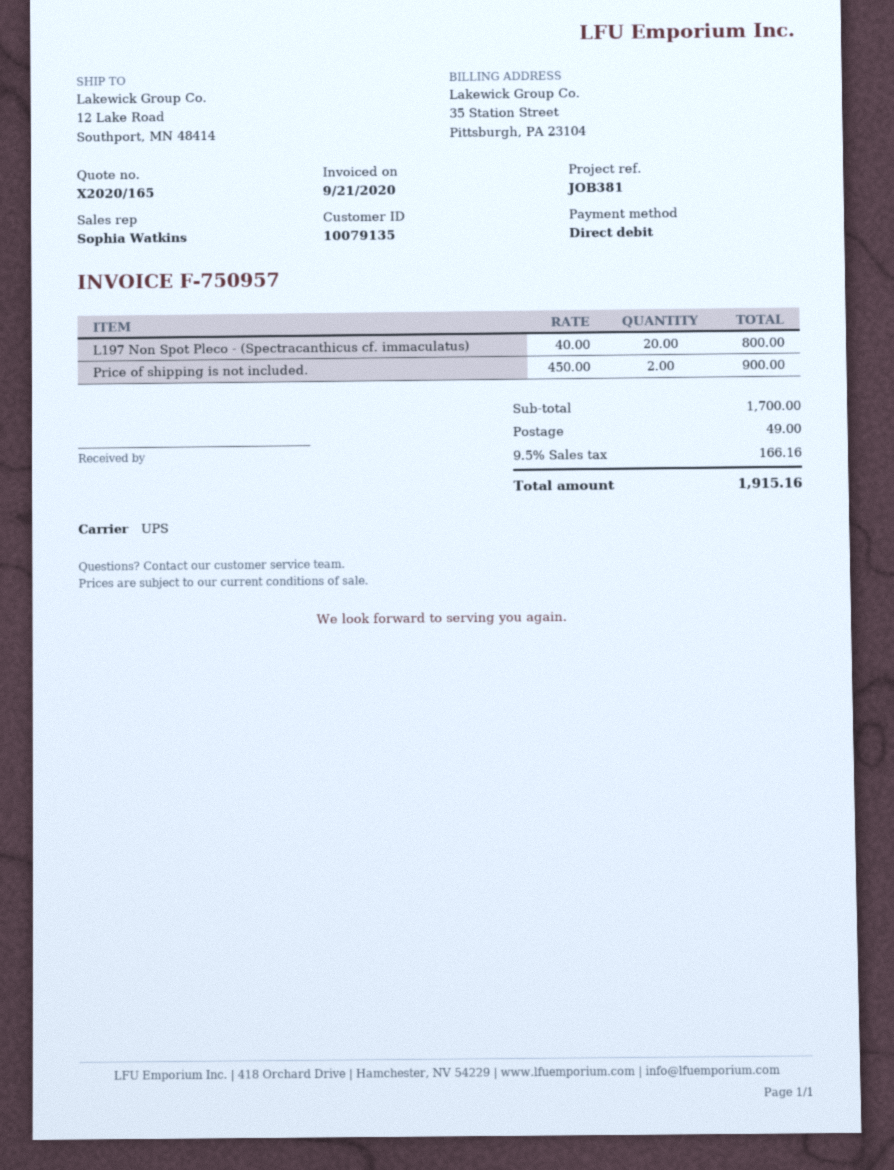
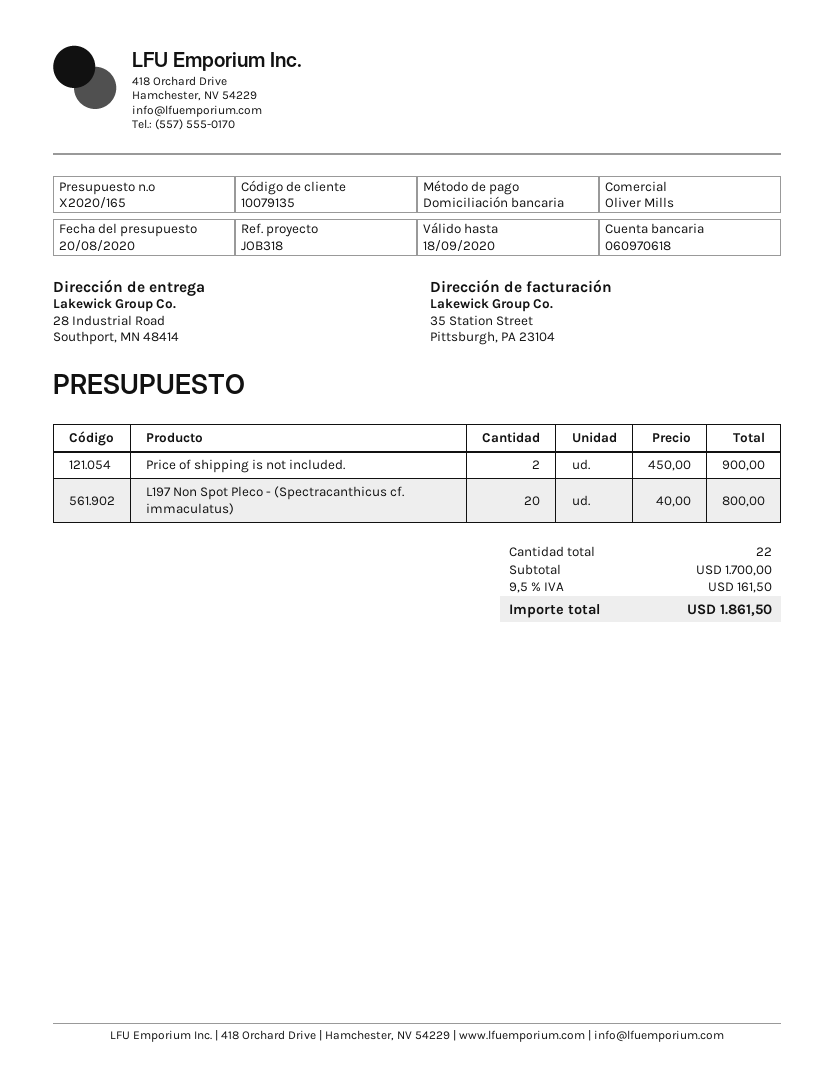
reference: JOB381 -> JOB318
sales rep: Sophia Watkins -> Oliver Mills
ship to: 12 Lake Road, Southport, MN 48414 -> 28 Industrial Road, Southport, MN 48414
shipping: 49.00 -> none
tax: 9.5% = 166.16 -> 9.5% = 161.50
total: 1915.16 -> 1861.50

